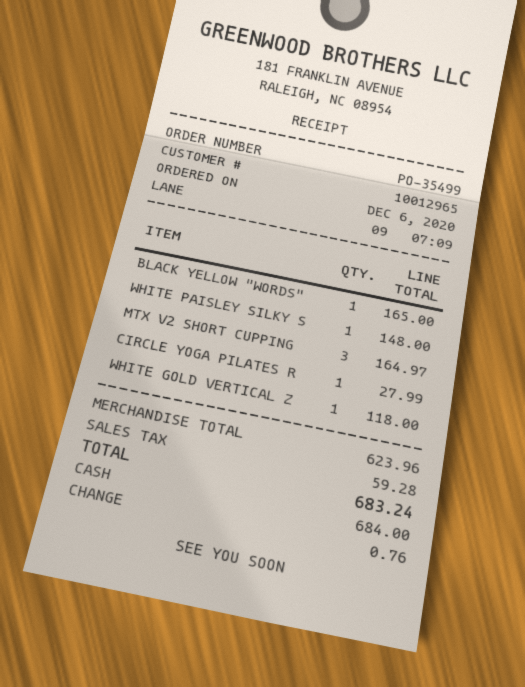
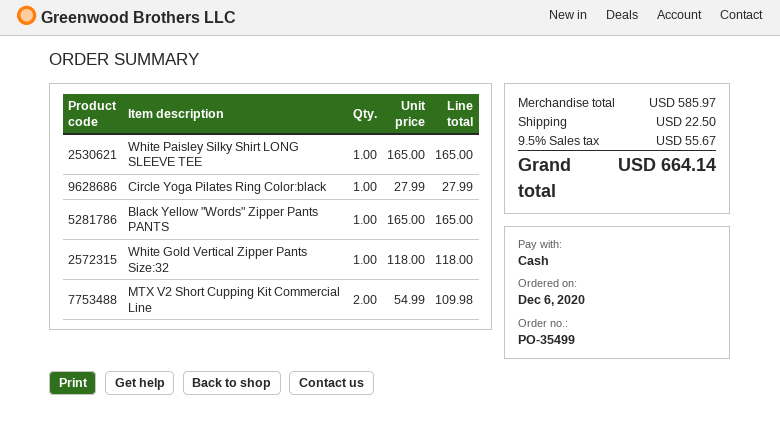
WHITE PAISLEY SILKY S: 1 for 148.00 -> 1 for 165.00
MTX V2 SHORT CUPPING: 3 for 164.97 -> 2 for 109.98
subtotal: 623.96 -> 585.97
shipping: none -> 22.50
tax: 59.28 -> 55.67
total: 683.24 -> 664.14

